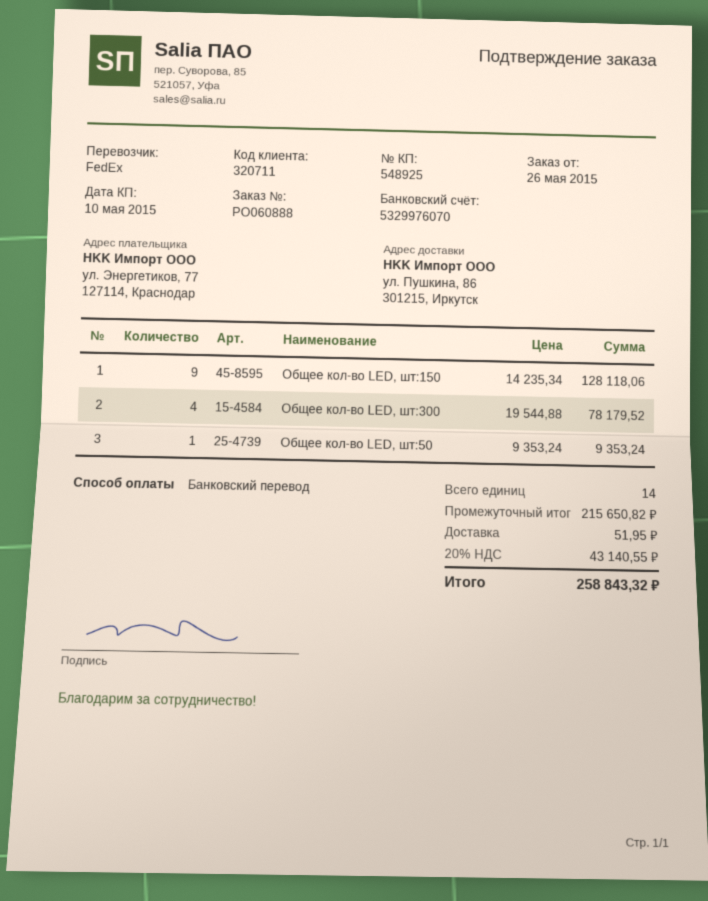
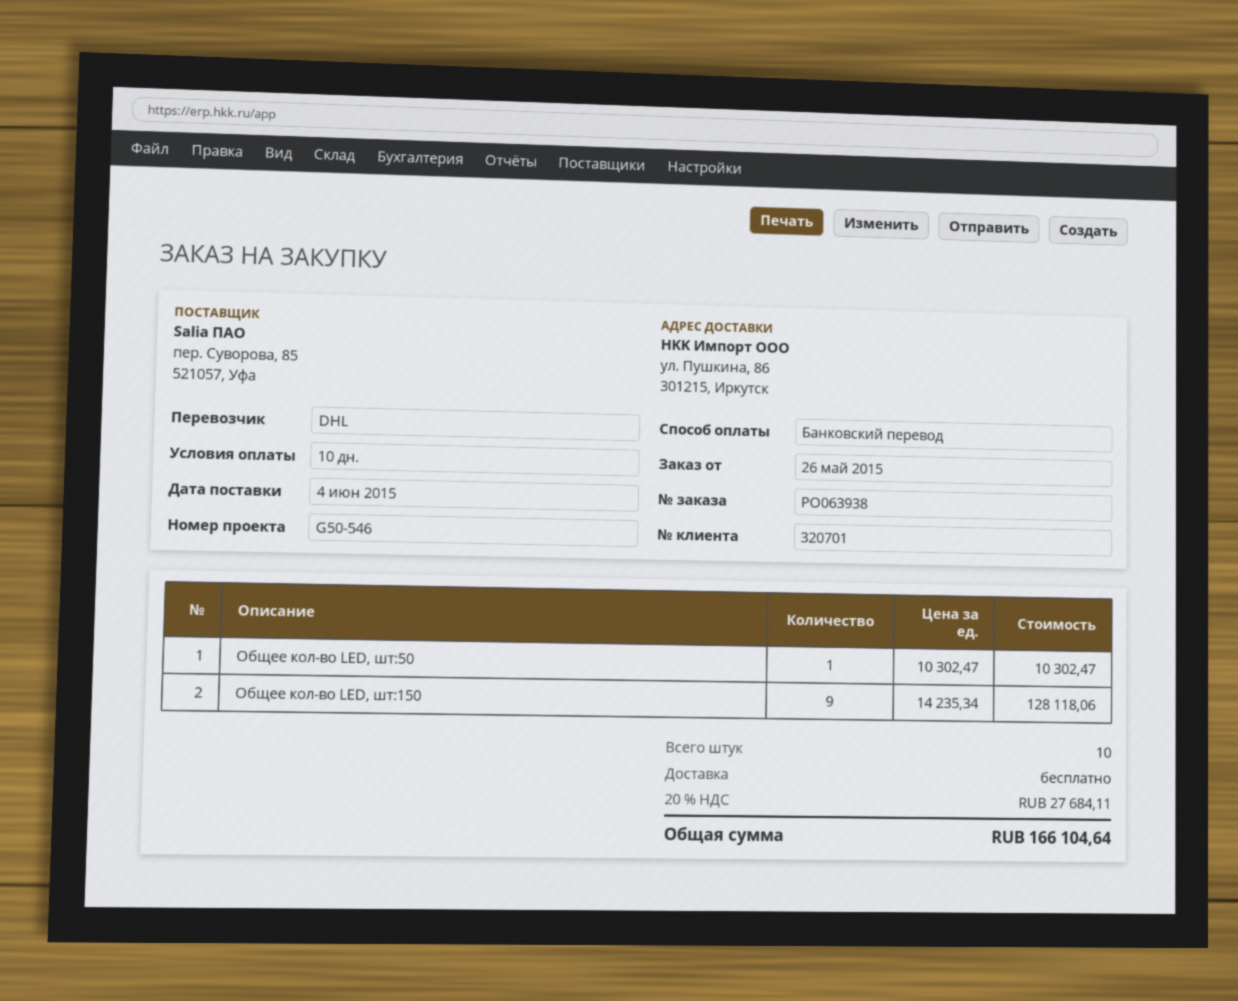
order number: PO060888 -> PO063938
customer number: 320711 -> 320701
shipping method: FedEx -> DHL
Общее кол-во LED, шт:300: 4 x 19544.88 = 78179.52 -> none
Общее кол-во LED, шт:50: 1 x 9353.24 = 9353.24 -> 1 x 10302.47 = 10302.47
total quantity: 14 -> 10
shipping: 51.95 -> 0.00
tax: 20% = 43140.55 -> 20% = 27684.11
total: 258843.32 -> 166104.64

